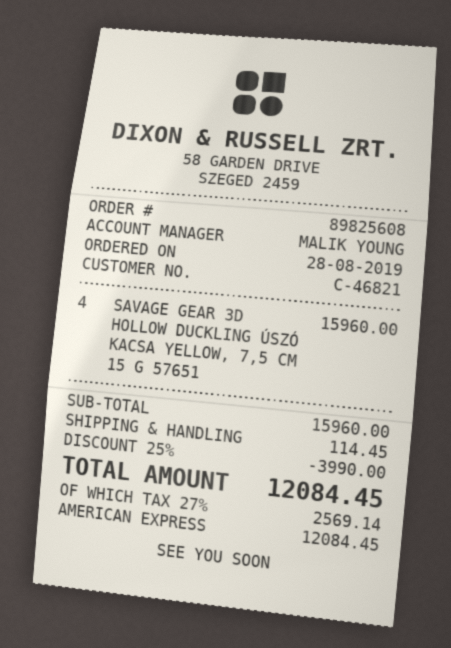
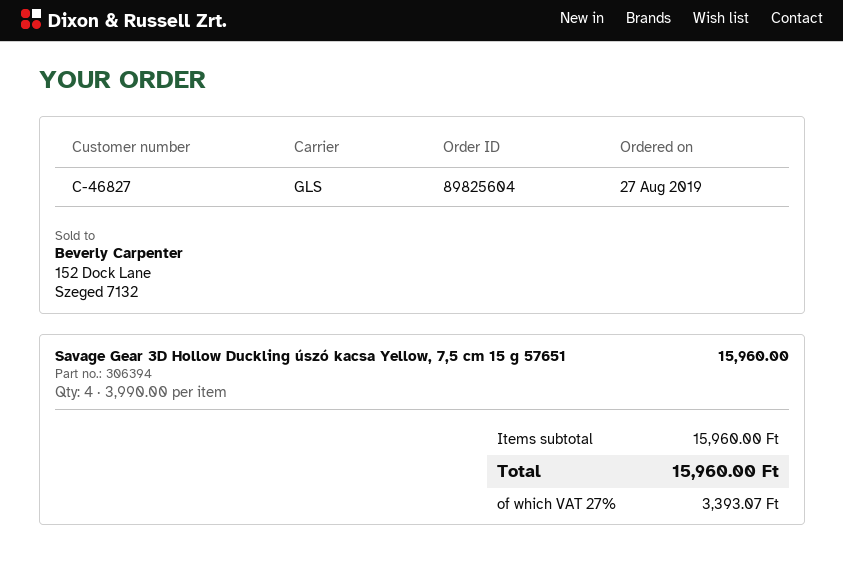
order number: 89825608 -> 89825604
order date: 2019-08-28 -> 2019-08-27
customer number: C-46821 -> C-46827
discount: 25% = 3990.00 -> none
shipping: 114.45 -> none
tax: 27% = 2569.14 -> 27% = 3393.07
total: 12084.45 -> 15960.00

